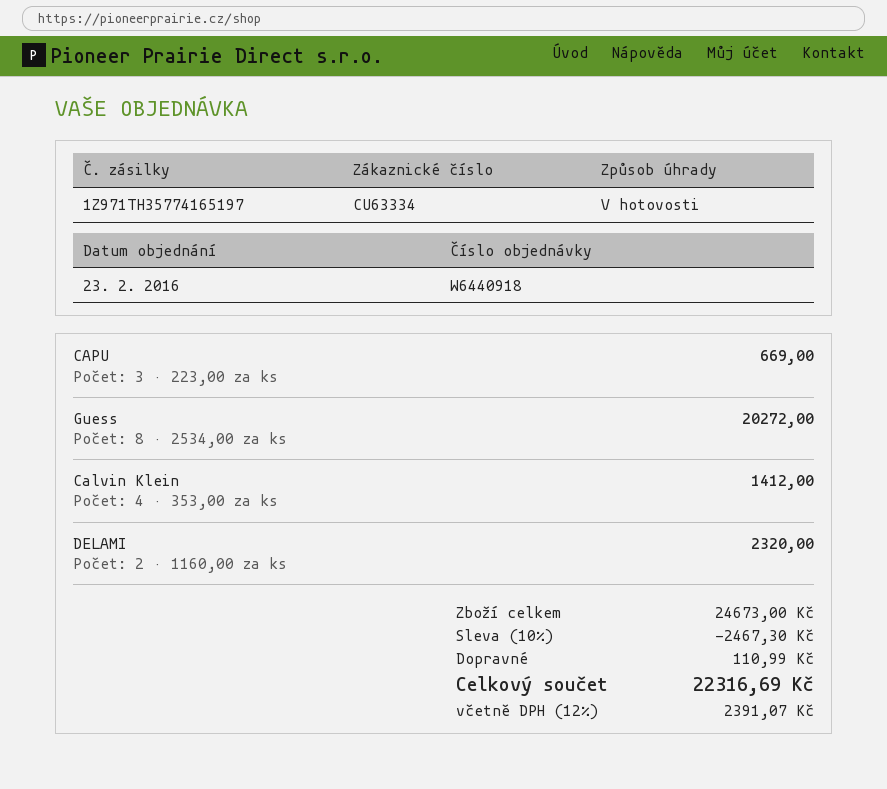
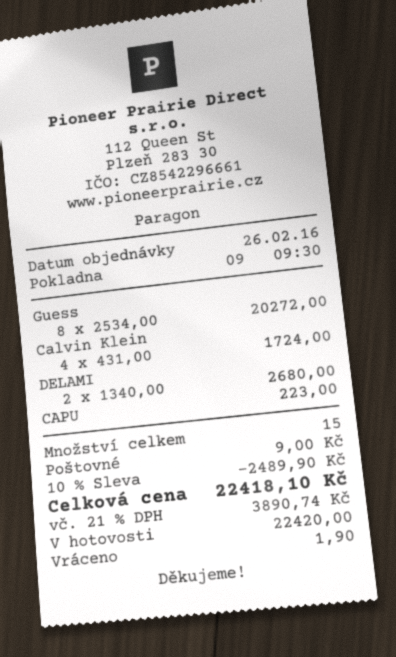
order date: 2016-02-23 -> 2016-02-26
CAPU: 3 x 223.00 = 669.00 -> 1 x 223.00 = 223.00
Calvin Klein: 4 x 353.00 = 1412.00 -> 4 x 431.00 = 1724.00
DELAMI: 2 x 1160.00 = 2320.00 -> 2 x 1340.00 = 2680.00
discount: 10% = 2467.30 -> 10% = 2489.90
shipping: 110.99 -> 9.00
tax: 12% = 2391.07 -> 21% = 3890.74
total: 22316.69 -> 22418.10

